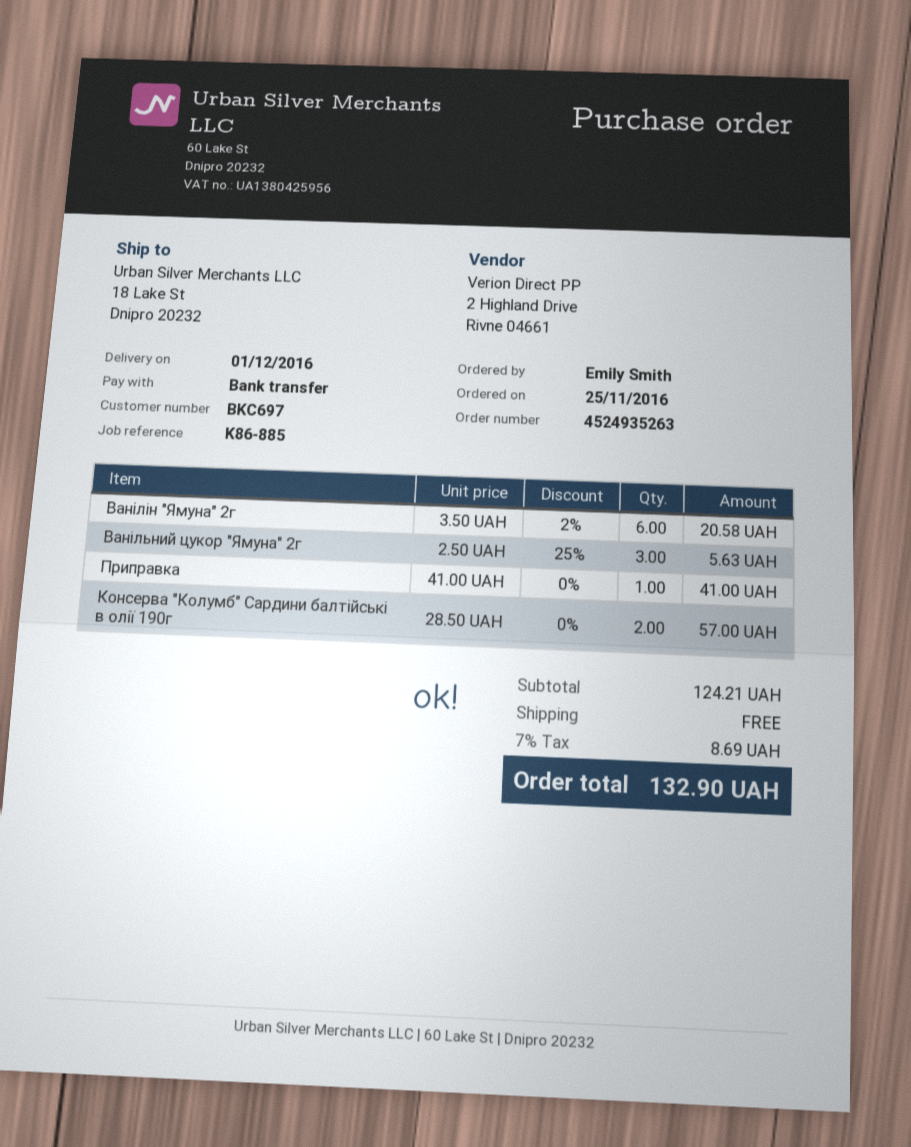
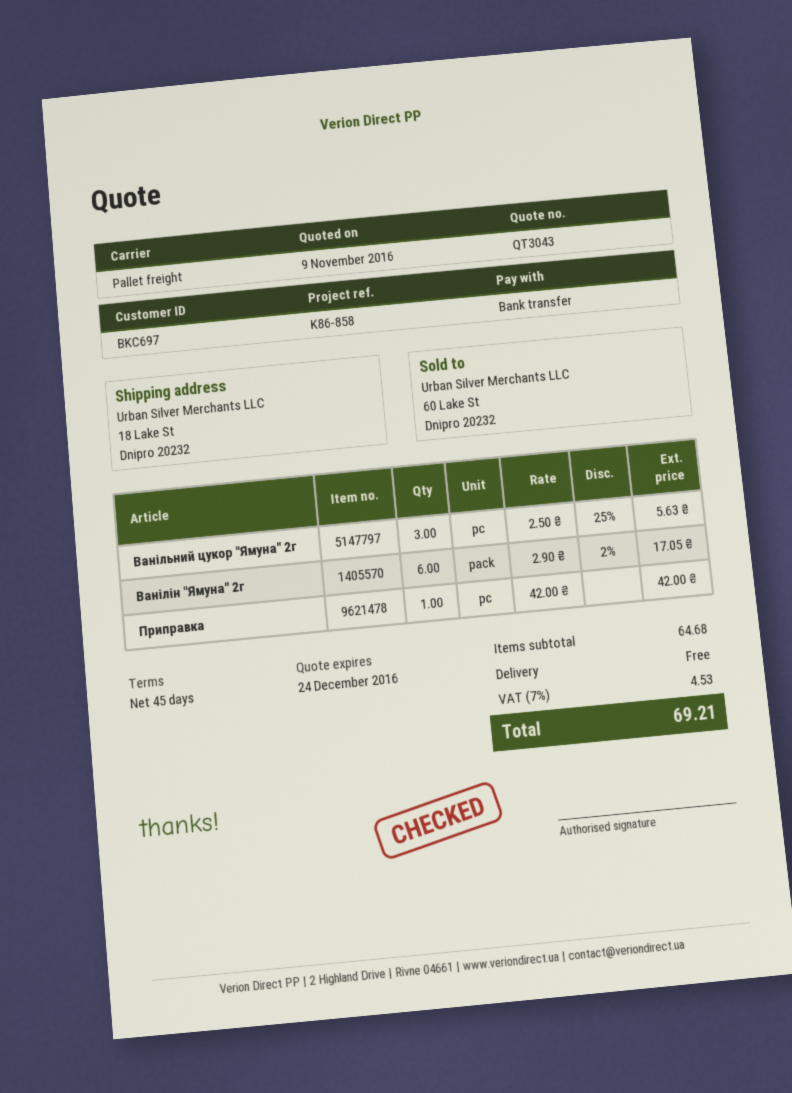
reference: K86-885 -> K86-858
Ванілін "Ямуна" 2г: 6 x 3.50 - 2% = 20.58 -> 6 x 2.90 - 2% = 17.05
Приправка: 1 x 41.00 = 41.00 -> 1 x 42.00 = 42.00
Консерва "Колумб" Сардини балтійські в олії 190г: 2 x 28.50 = 57.00 -> none
subtotal: 124.21 -> 64.68
tax: 7% = 8.69 -> 7% = 4.53
total: 132.90 -> 69.21

